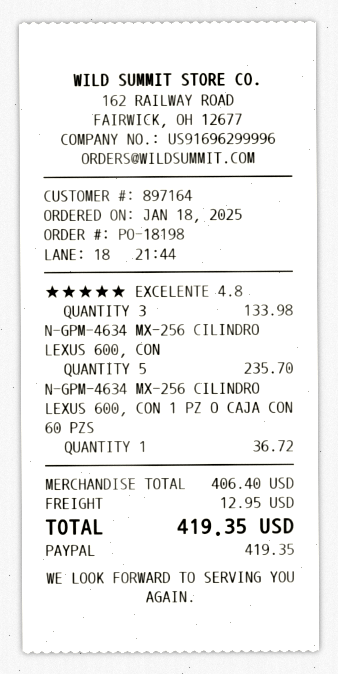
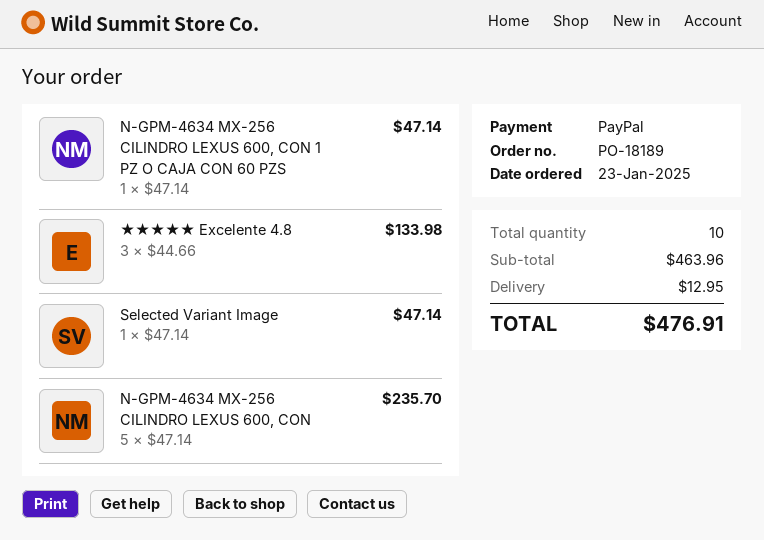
order number: PO-18198 -> PO-18189
order date: 2025-01-18 -> 2025-01-23
N-GPM-4634 MX-256 CILINDRO LEXUS 600, CON 1 PZ O CAJA CON 60 PZS: 1 for 36.72 -> 1 for 47.14
Selected Variant Image: none -> 1 for 47.14
subtotal: 406.40 -> 463.96
total: 419.35 -> 476.91

